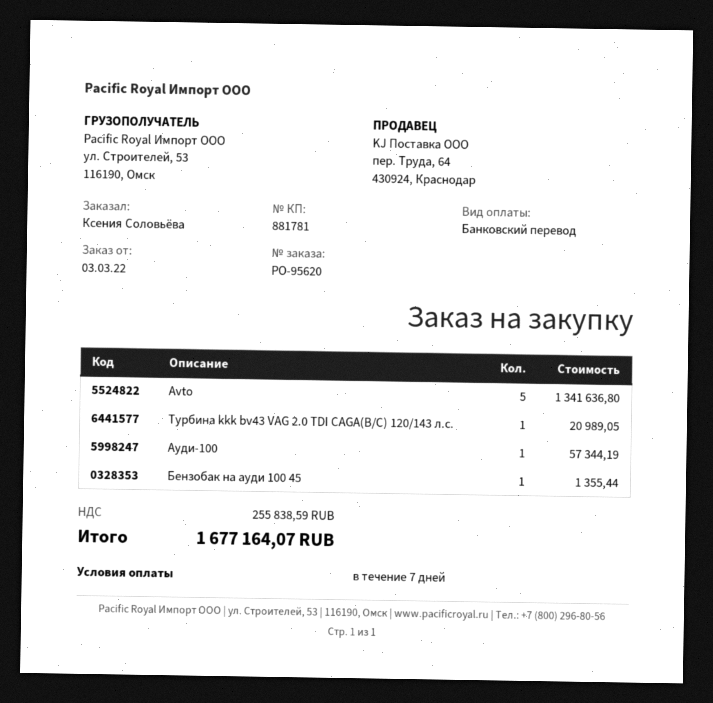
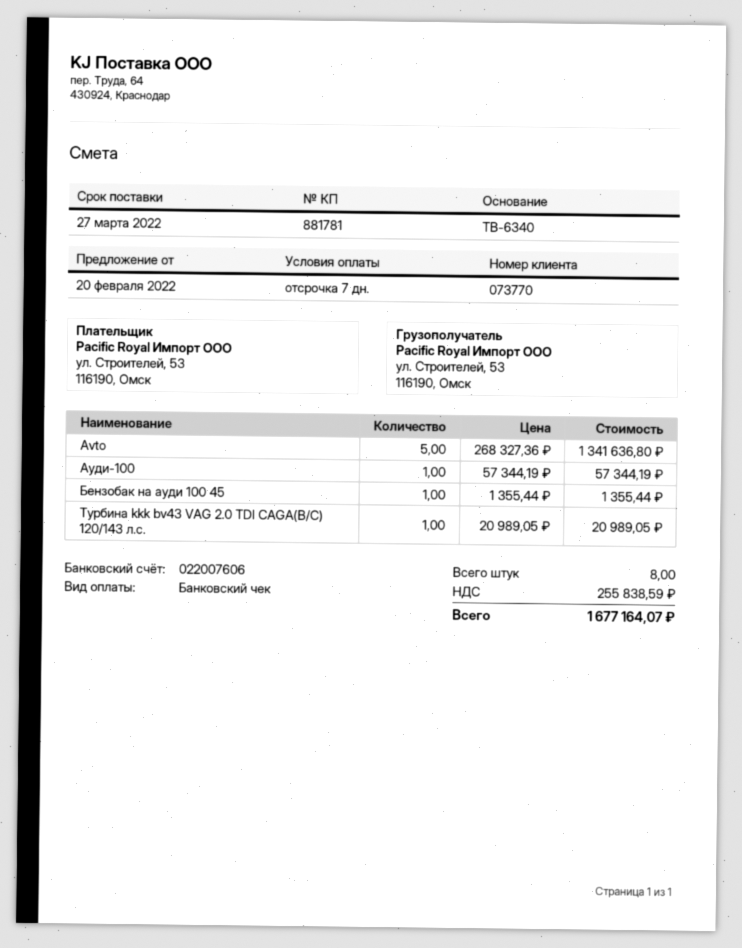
payment method: bank transfer -> cheque

